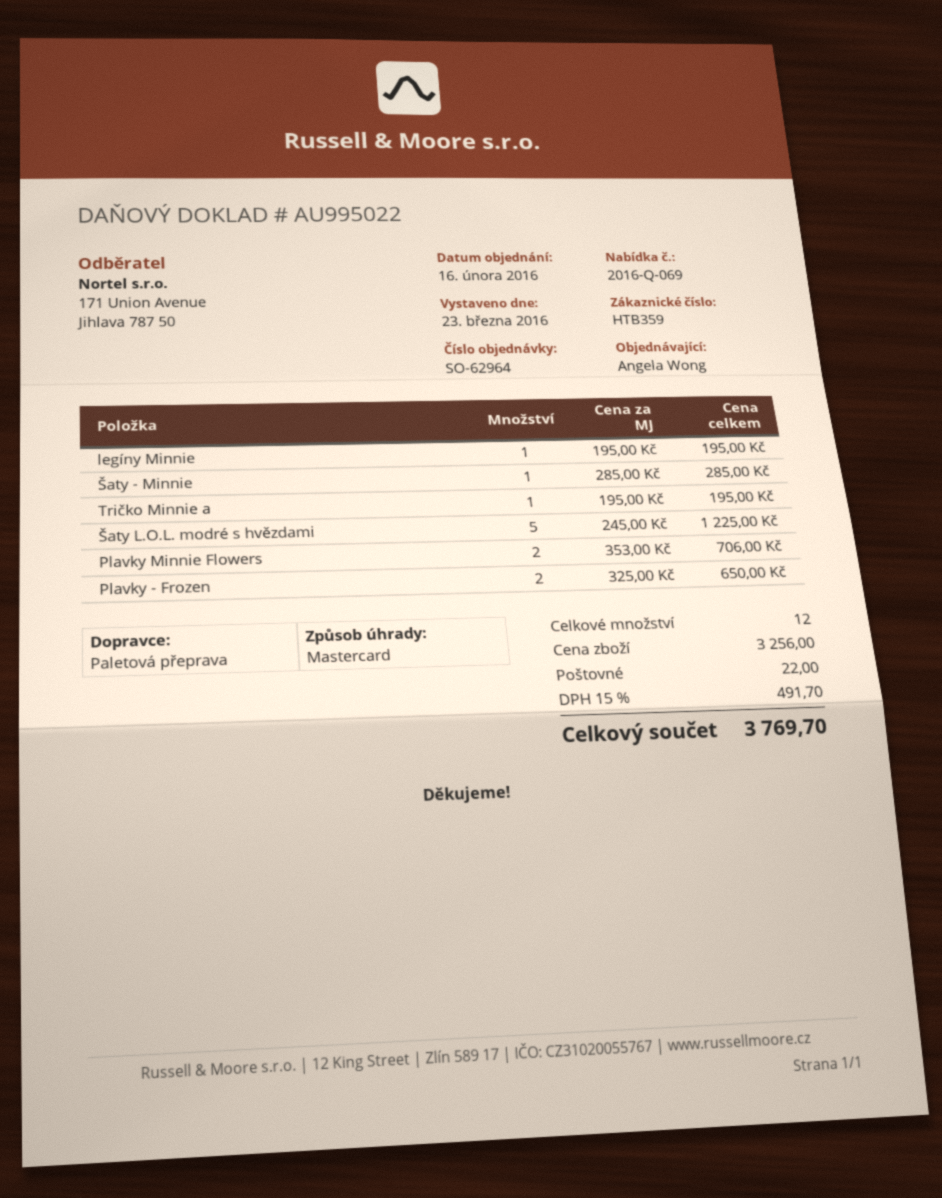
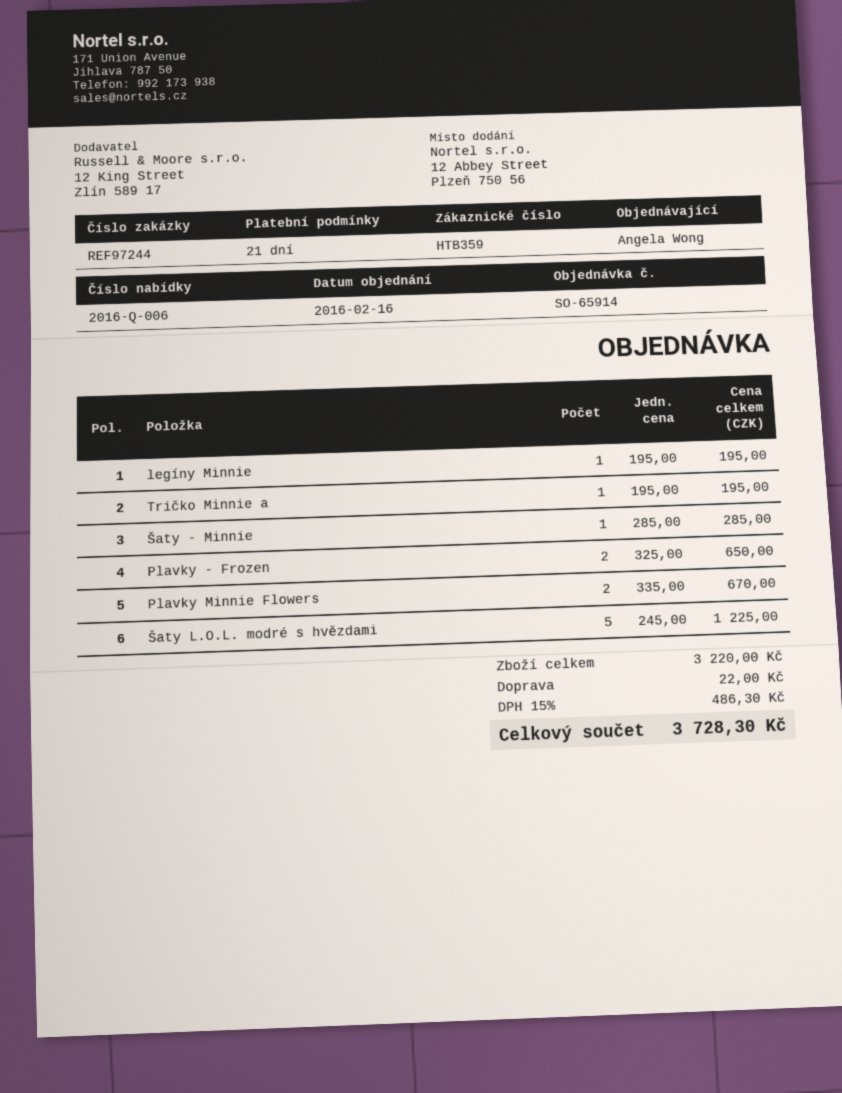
quote number: 2016-Q-069 -> 2016-Q-006
order number: SO-62964 -> SO-65914
Plavky Minnie Flowers: 2 x 353.00 = 706.00 -> 2 x 335.00 = 670.00
subtotal: 3256.00 -> 3220.00
tax: 15% = 491.70 -> 15% = 486.30
total: 3769.70 -> 3728.30

